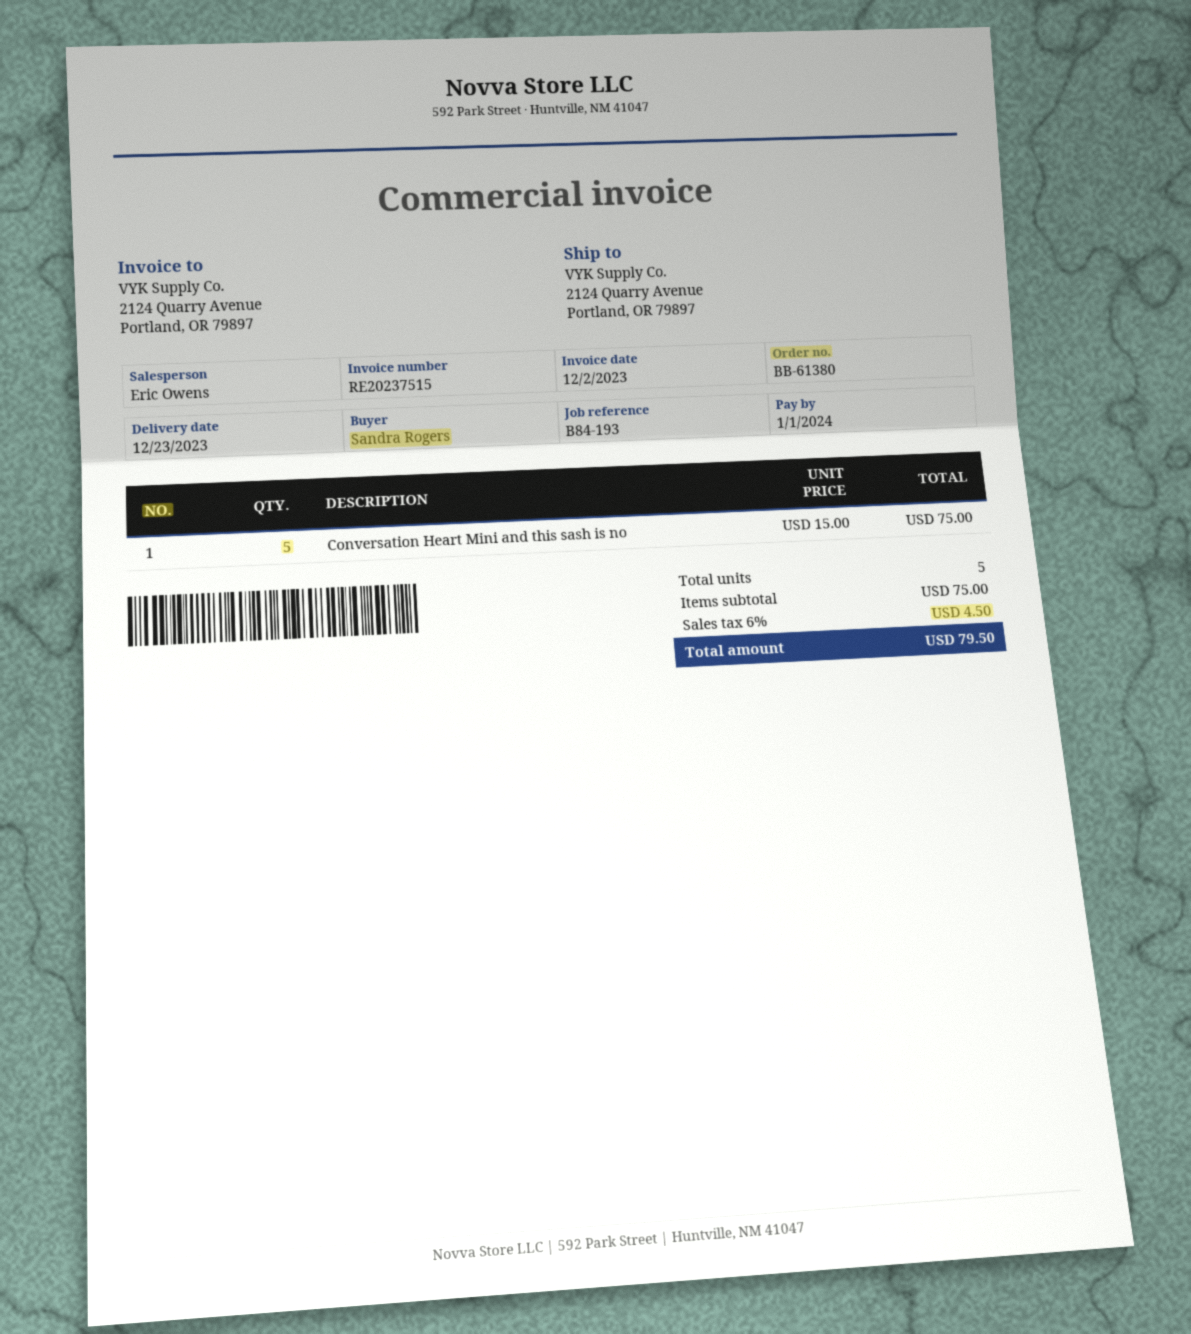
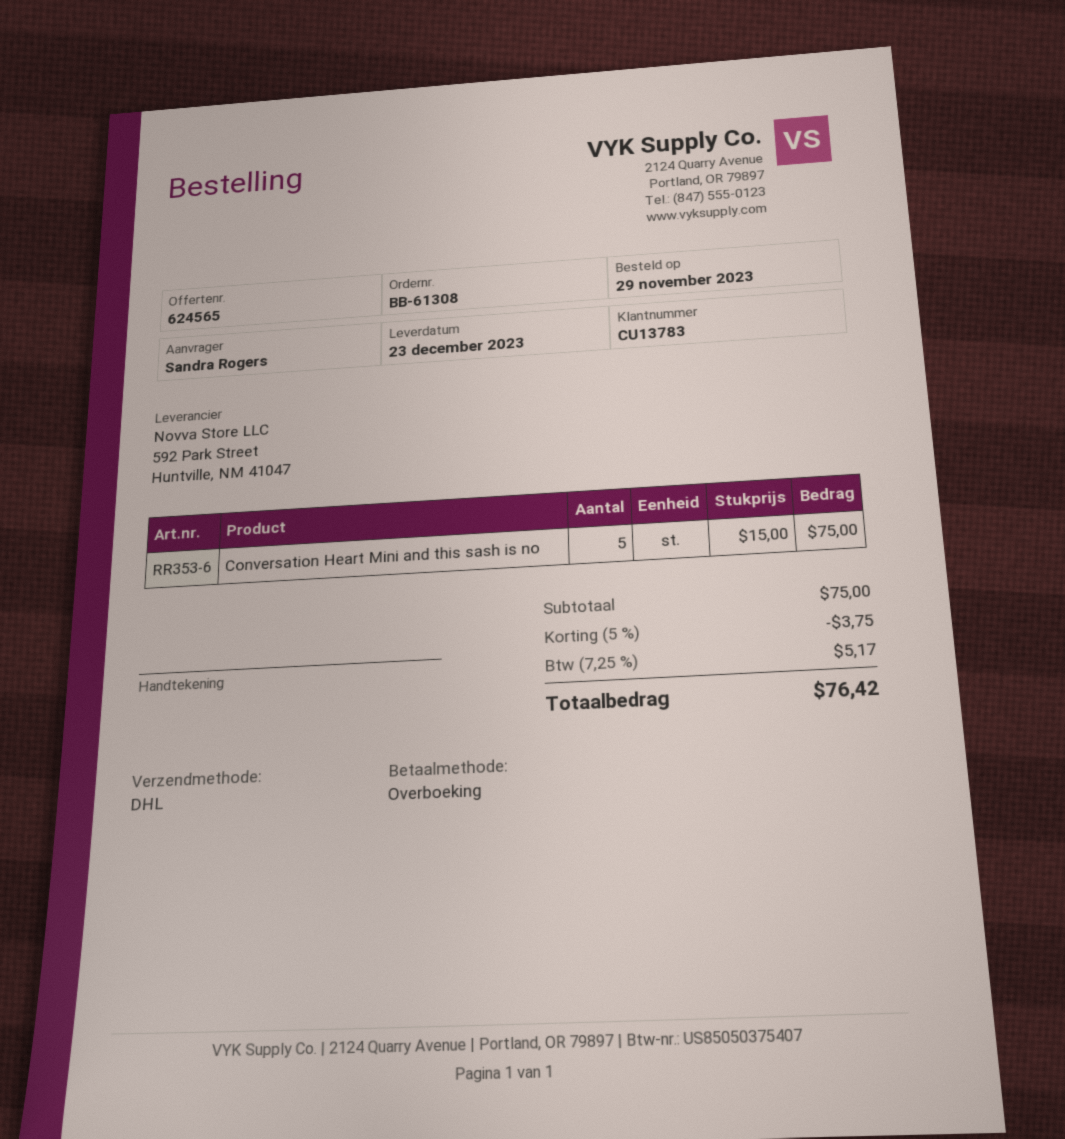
order number: BB-61380 -> BB-61308
discount: none -> 5% = 3.75
tax: 6% = 4.50 -> 7.25% = 5.17
total: 79.50 -> 76.42

